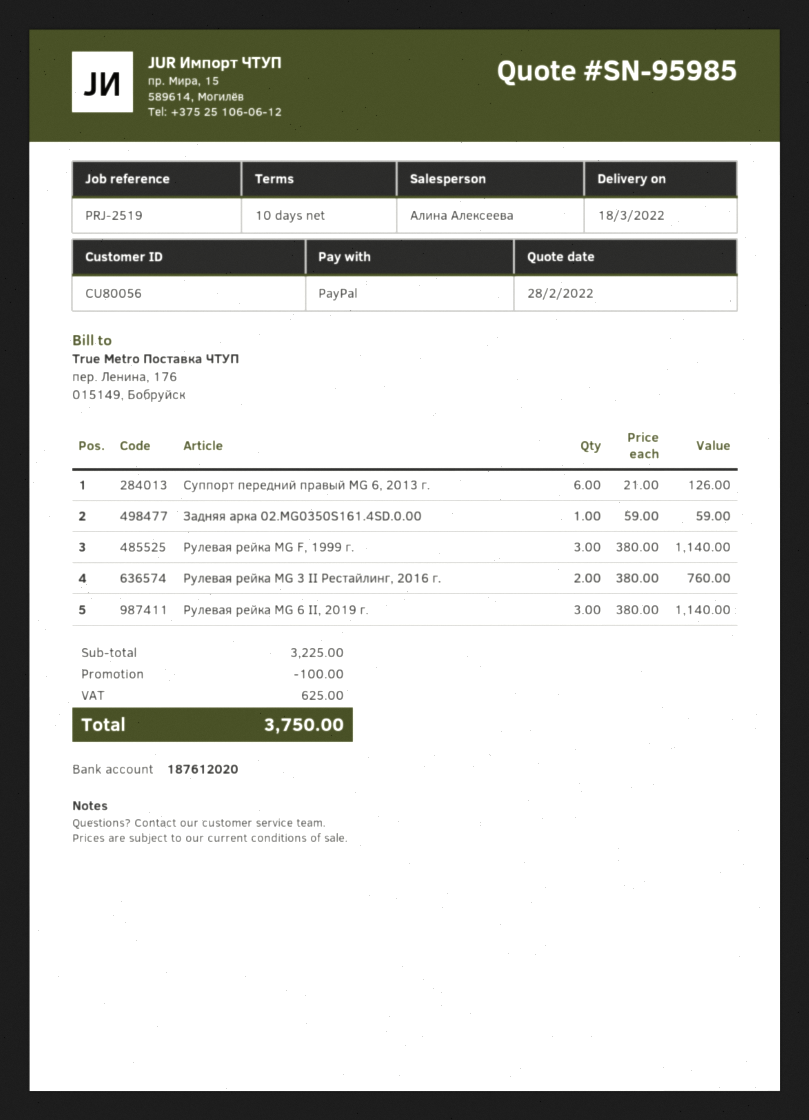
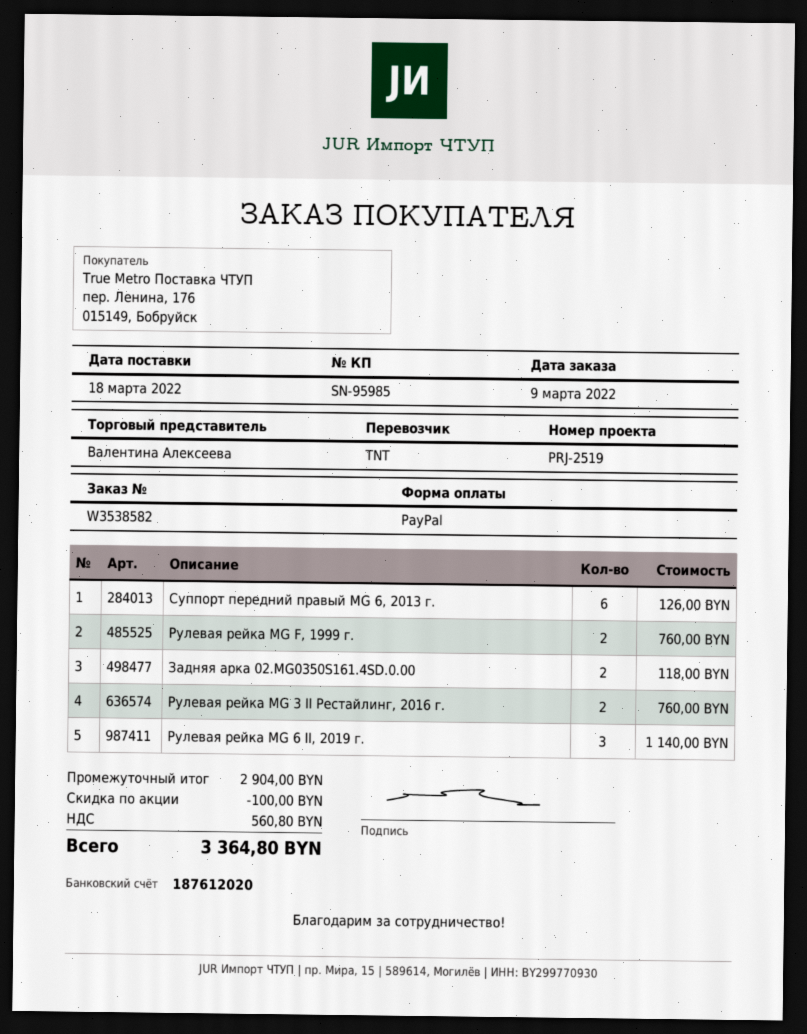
sales rep: Алина Алексеева -> Валентина Алексеева
Задняя арка 02.MG0350S161.4SD.0.00: 1 for 59.00 -> 2 for 118.00
Рулевая рейка MG F, 1999 г.: 3 for 1140.00 -> 2 for 760.00
subtotal: 3225.00 -> 2904.00
tax: 625.00 -> 560.80
total: 3750.00 -> 3364.80

